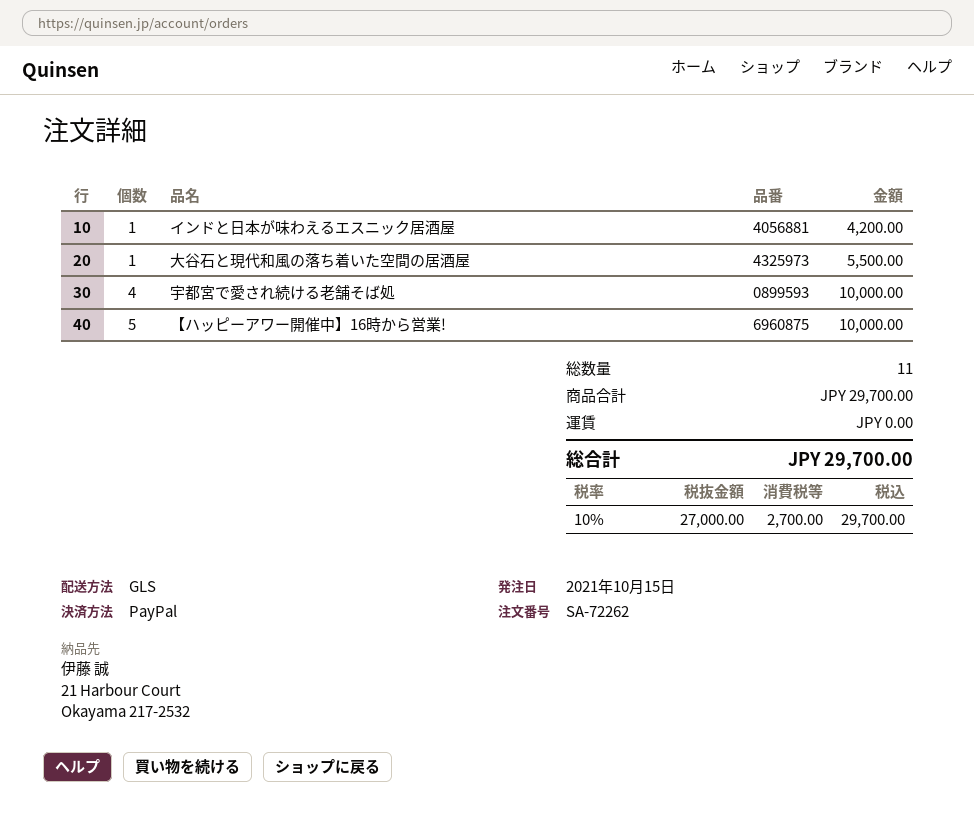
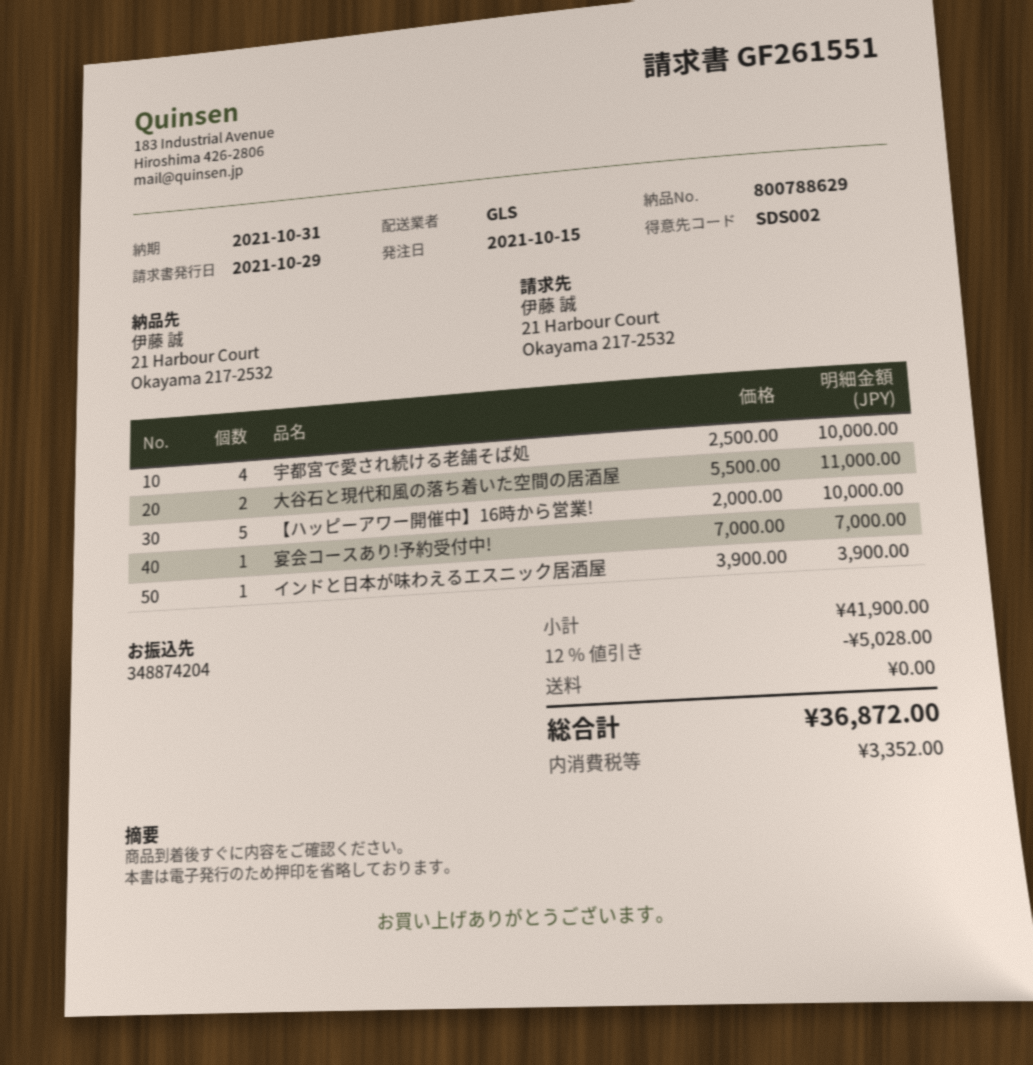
インドと日本が味わえるエスニック居酒屋: 1 for 4200.00 -> 1 for 3900.00
大谷石と現代和風の落ち着いた空間の居酒屋: 1 for 5500.00 -> 2 for 11000.00
宴会コースあり!予約受付中!: none -> 1 for 7000.00
subtotal: 29700.00 -> 41900.00
discount: none -> 12% = 5028.00
tax: 2700.00 -> 3352.00
total: 29700.00 -> 36872.00

